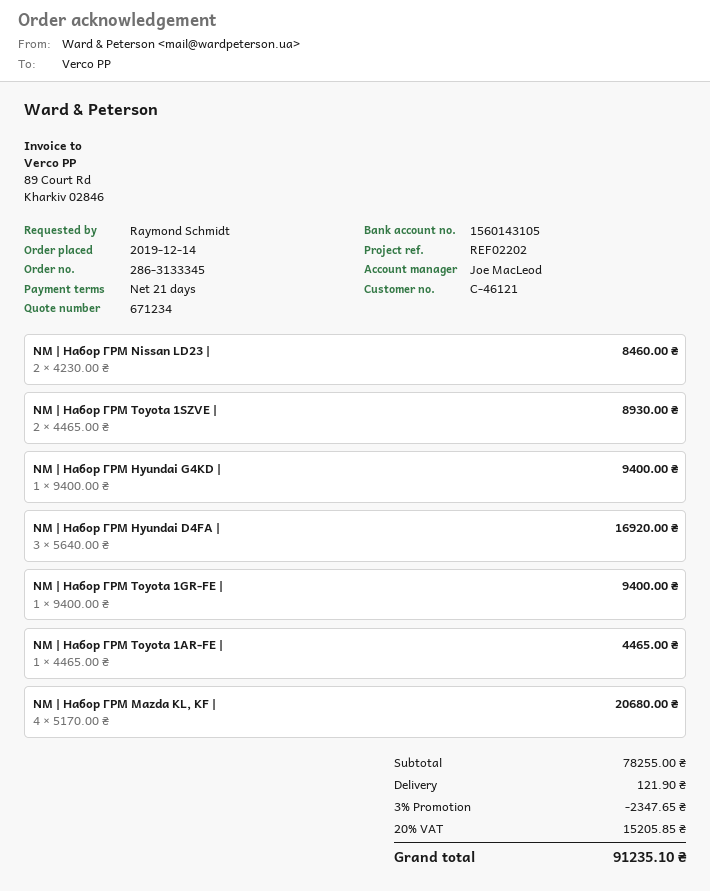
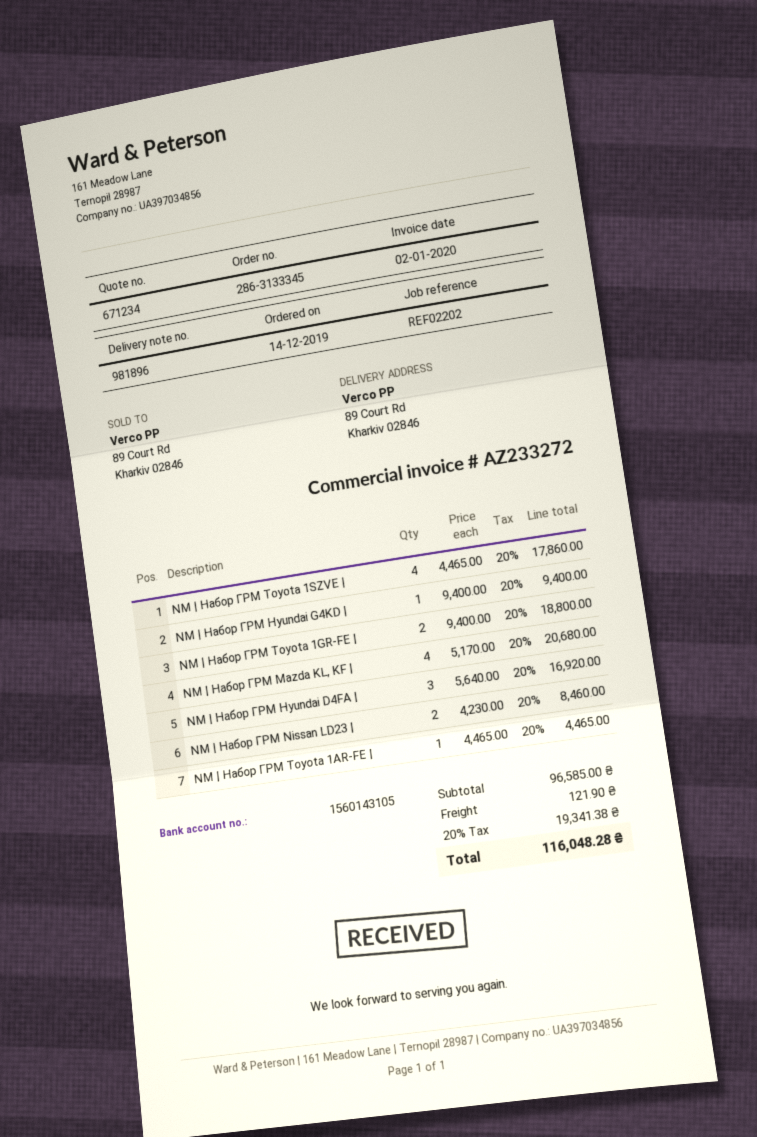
NM | Набор ГРМ Toyota 1SZVE |: 2 x 4465.00 = 8930.00 -> 4 x 4465.00 = 17860.00
NM | Набор ГРМ Toyota 1GR-FE |: 1 x 9400.00 = 9400.00 -> 2 x 9400.00 = 18800.00
subtotal: 78255.00 -> 96585.00
discount: 3% = 2347.65 -> none
tax: 20% = 15205.85 -> 20% = 19341.38
total: 91235.10 -> 116048.28

